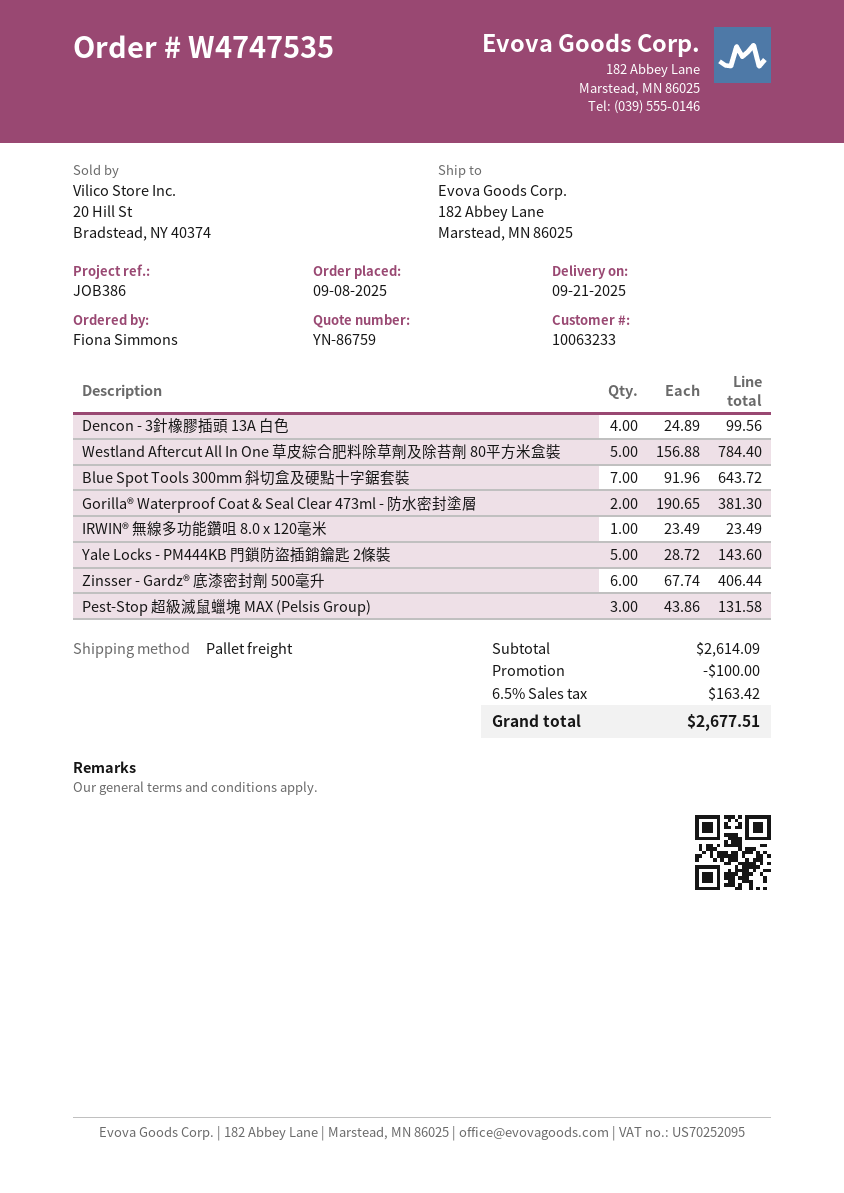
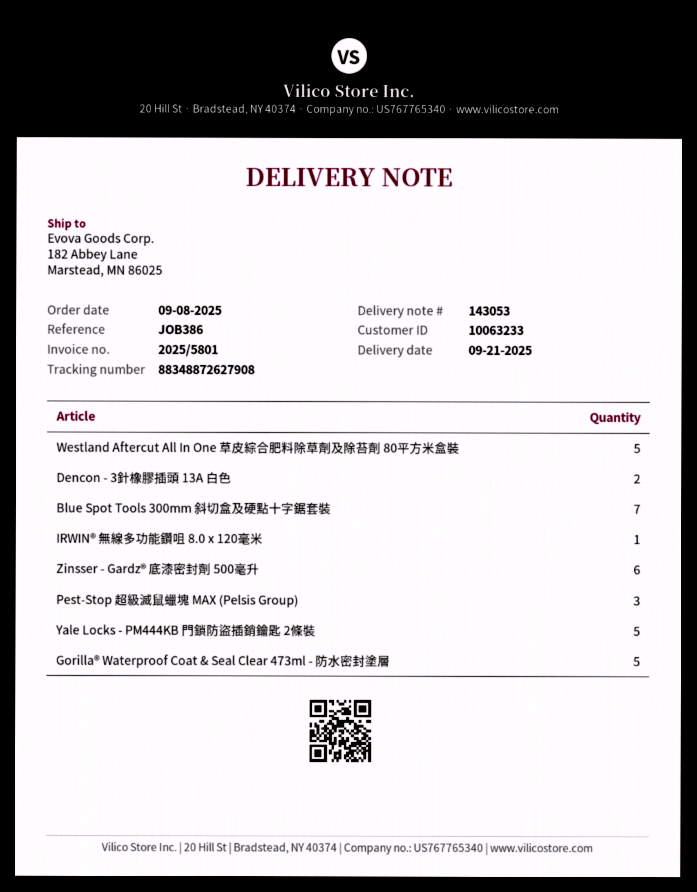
Dencon - 3針橡膠插頭 13A 白色: 4 -> 2
Gorilla® Waterproof Coat & Seal Clear 473ml - 防水密封塗層: 2 -> 5

